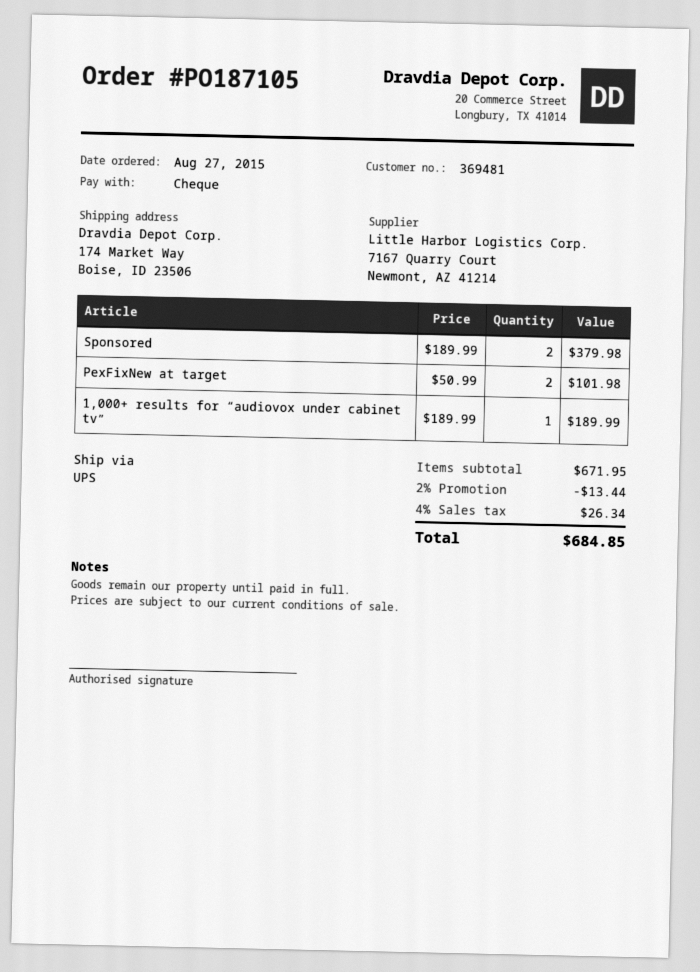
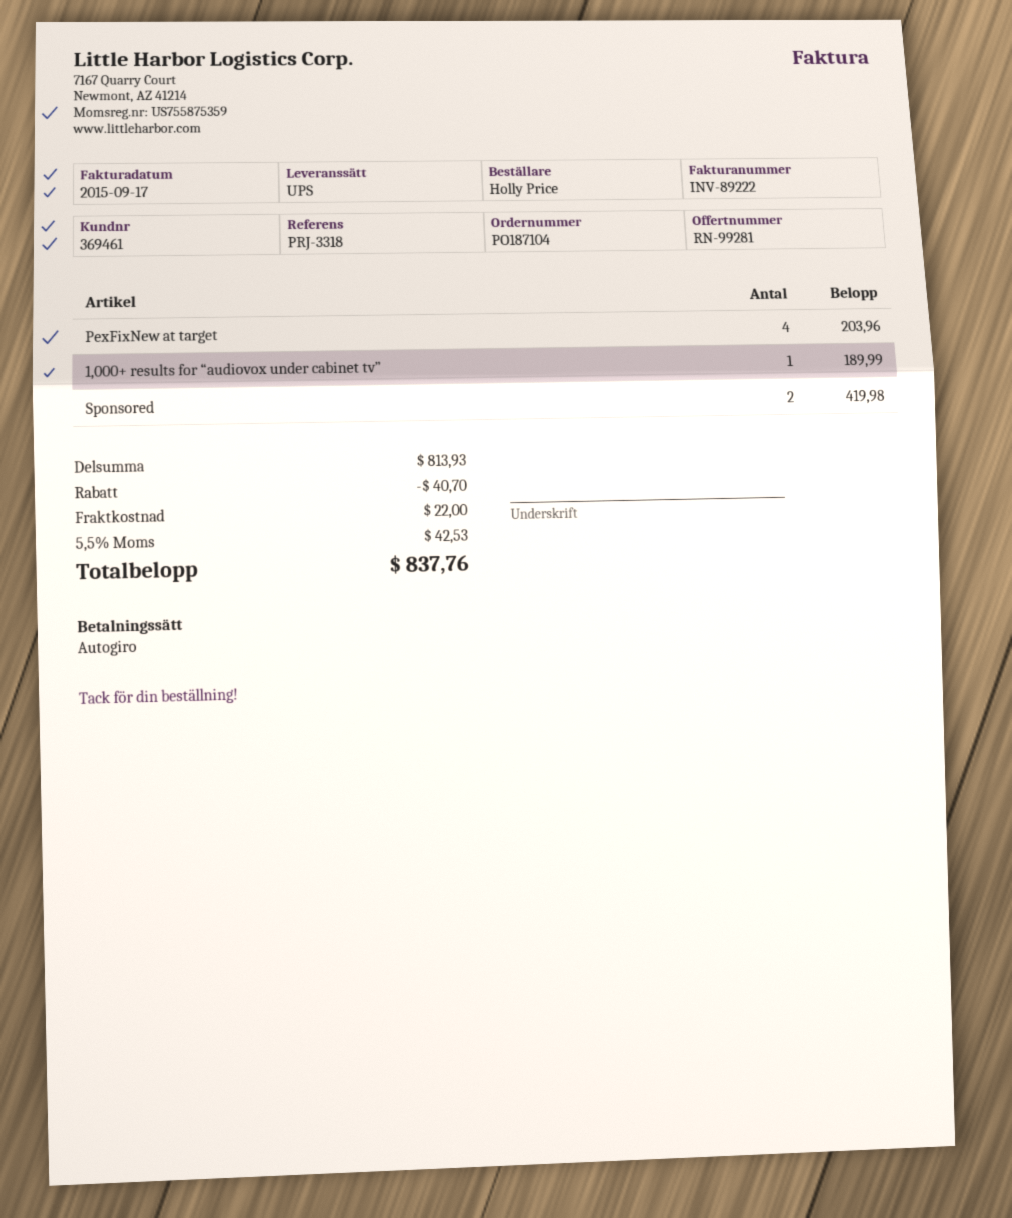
order number: PO187105 -> PO187104
customer number: 369481 -> 369461
payment method: cheque -> direct debit
Sponsored: 2 for 379.98 -> 2 for 419.98
PexFixNew at target: 2 for 101.98 -> 4 for 203.96
subtotal: 671.95 -> 813.93
discount: 13.44 -> 40.70
shipping: none -> 22.00
tax: 4% = 26.34 -> 5.5% = 42.53
total: 684.85 -> 837.76

